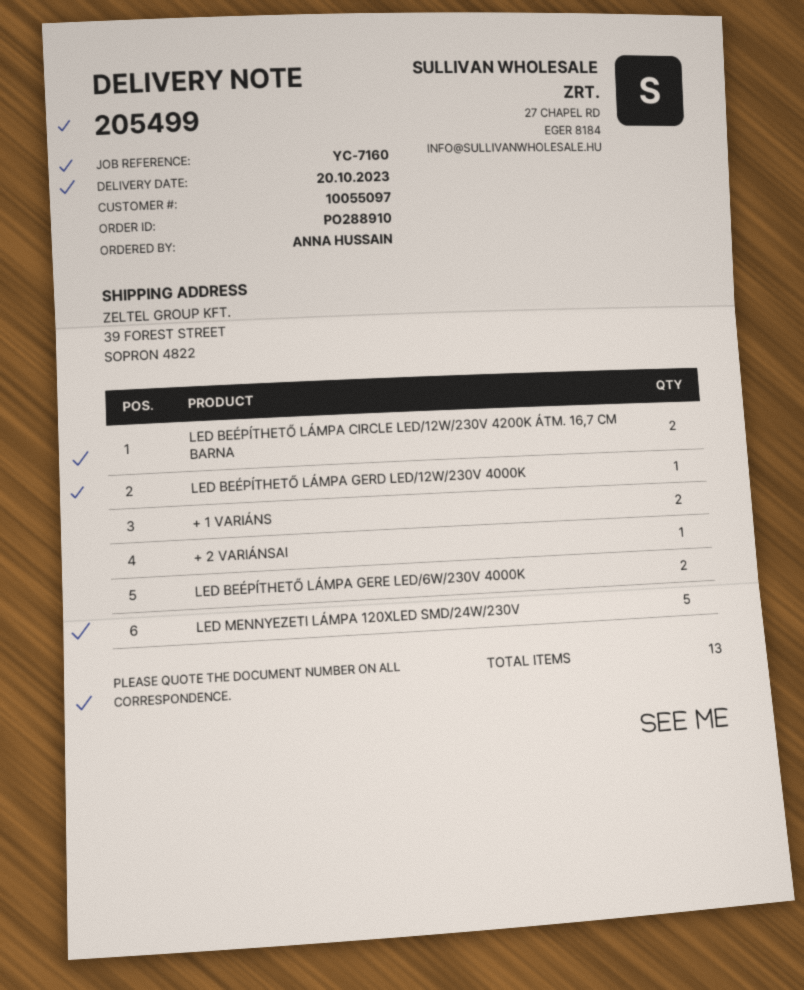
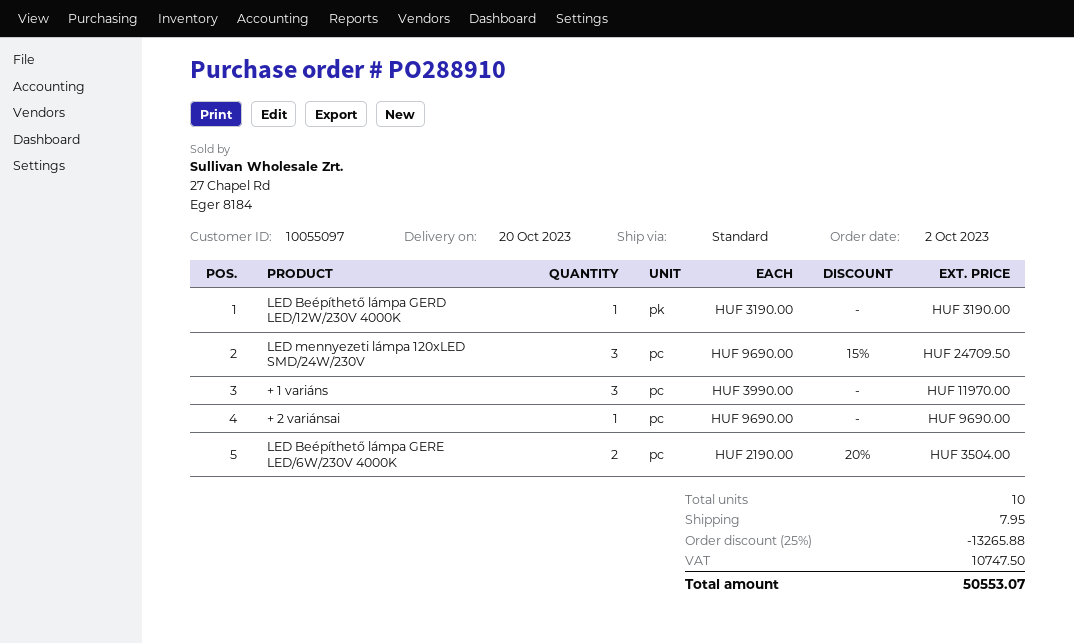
LED BEÉPÍTHETŐ LÁMPA CIRCLE LED/12W/230V 4200K ÁTM. 16,7 CM BARNA: 2 -> none
+ 1 VARIÁNS: 2 -> 3
LED MENNYEZETI LÁMPA 120XLED SMD/24W/230V: 5 -> 3
total quantity: 13 -> 10

